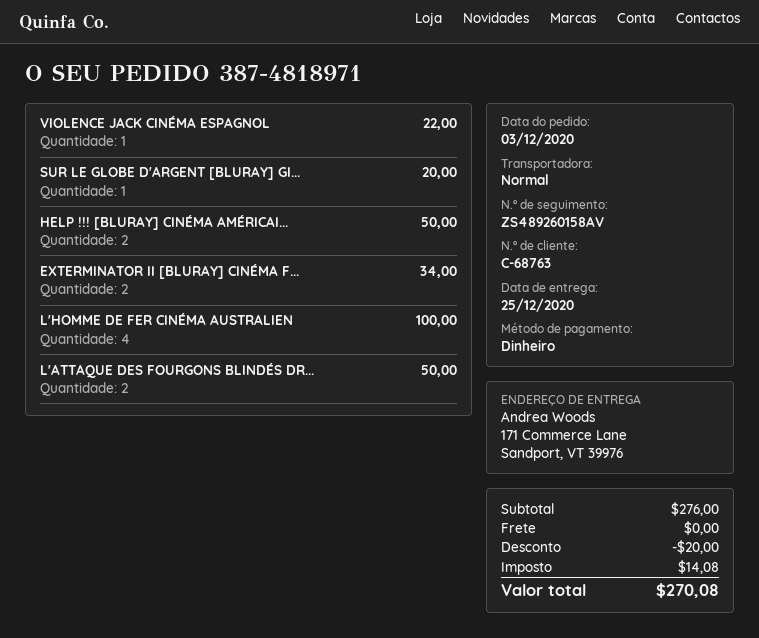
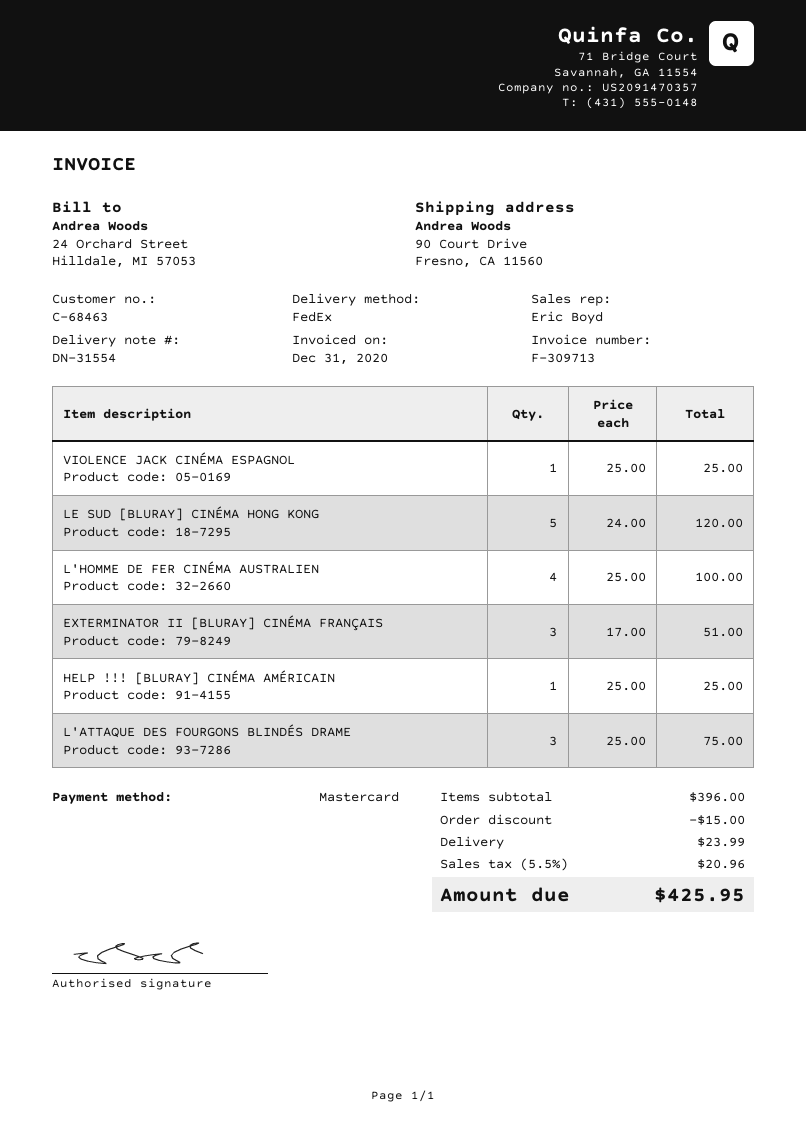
customer number: C-68763 -> C-68463
payment method: cash -> Mastercard
shipping method: standard -> FedEx
ship to: 171 Commerce Lane, Sandport, VT 39976 -> 90 Court Drive, Fresno, CA 11560
VIOLENCE JACK CINÉMA ESPAGNOL: 1 for 22.00 -> 1 for 25.00
SUR LE GLOBE D'ARGENT [BLURAY] GI...: 1 for 20.00 -> none
HELP !!! [BLURAY] CINÉMA AMÉRICAI...: 2 for 50.00 -> 1 for 25.00
EXTERMINATOR II [BLURAY] CINÉMA F...: 2 for 34.00 -> 3 for 51.00
L'ATTAQUE DES FOURGONS BLINDÉS DR...: 2 for 50.00 -> 3 for 75.00
LE SUD [BLURAY] CINÉMA HONG KONG: none -> 5 for 120.00
subtotal: 276.00 -> 396.00
discount: 20.00 -> 15.00
shipping: 0.00 -> 23.99
tax: 14.08 -> 20.96
total: 270.08 -> 425.95

